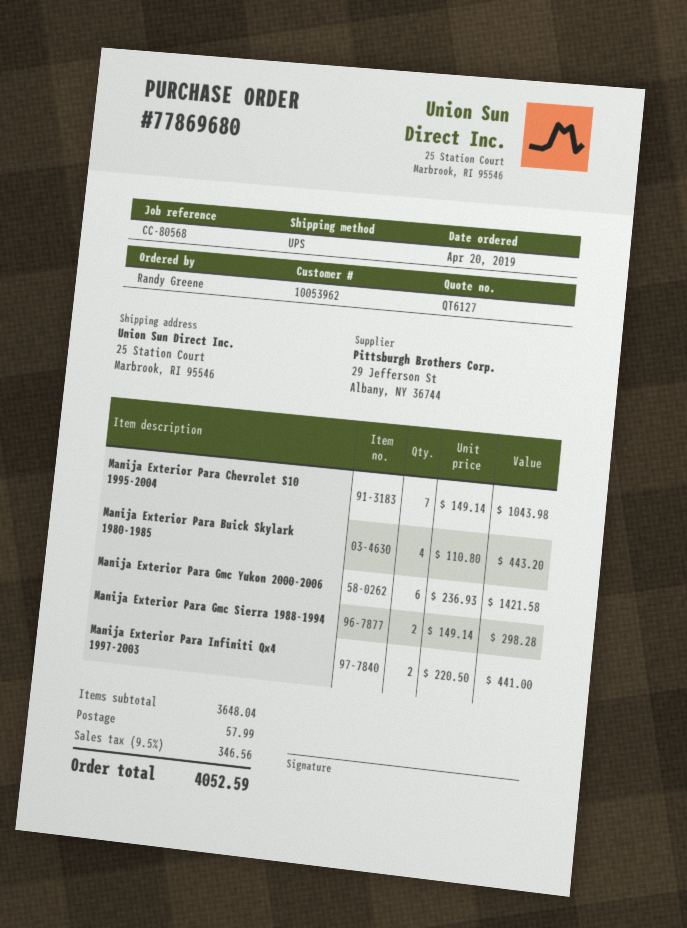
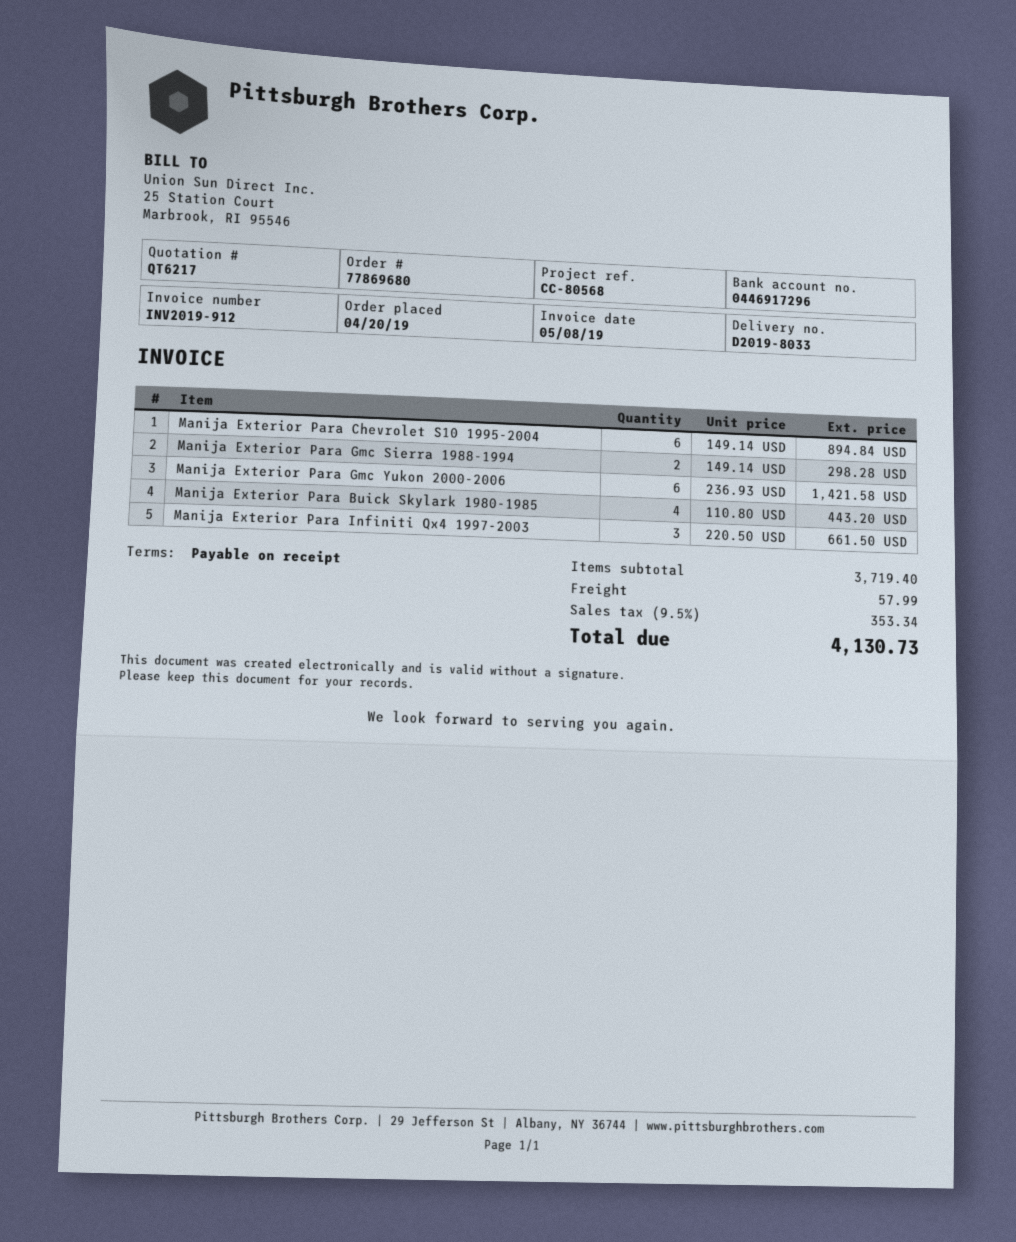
quote number: QT6127 -> QT6217
Manija Exterior Para Chevrolet S10 1995-2004: 7 x 149.14 = 1043.98 -> 6 x 149.14 = 894.84
Manija Exterior Para Infiniti Qx4 1997-2003: 2 x 220.50 = 441.00 -> 3 x 220.50 = 661.50
subtotal: 3648.04 -> 3719.40
tax: 9.5% = 346.56 -> 9.5% = 353.34
total: 4052.59 -> 4130.73

